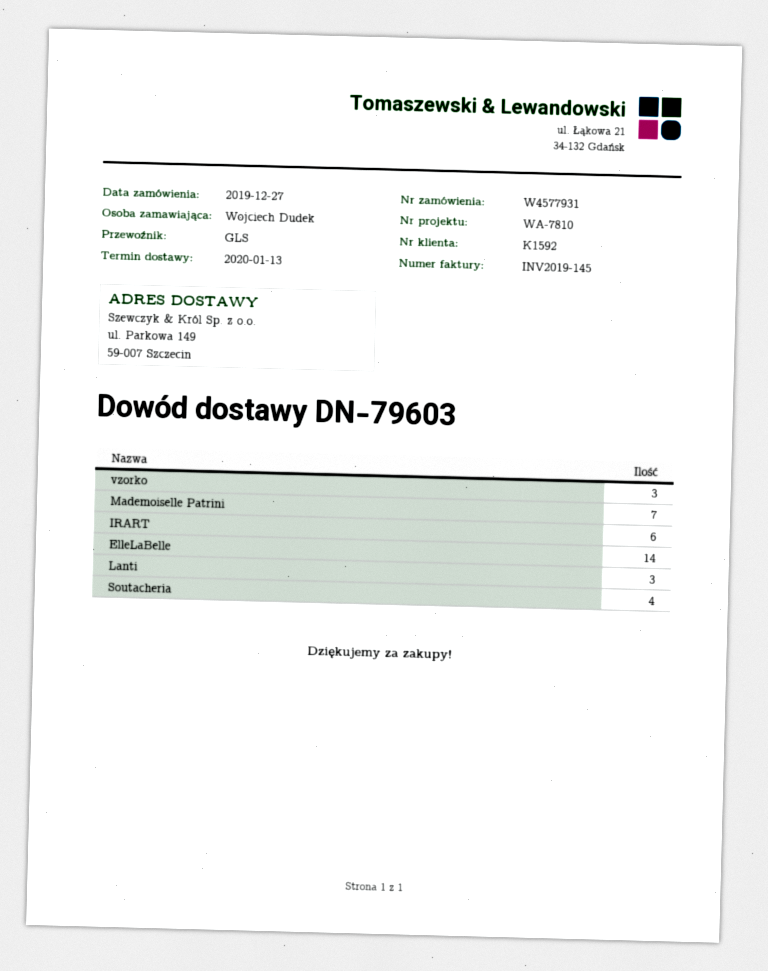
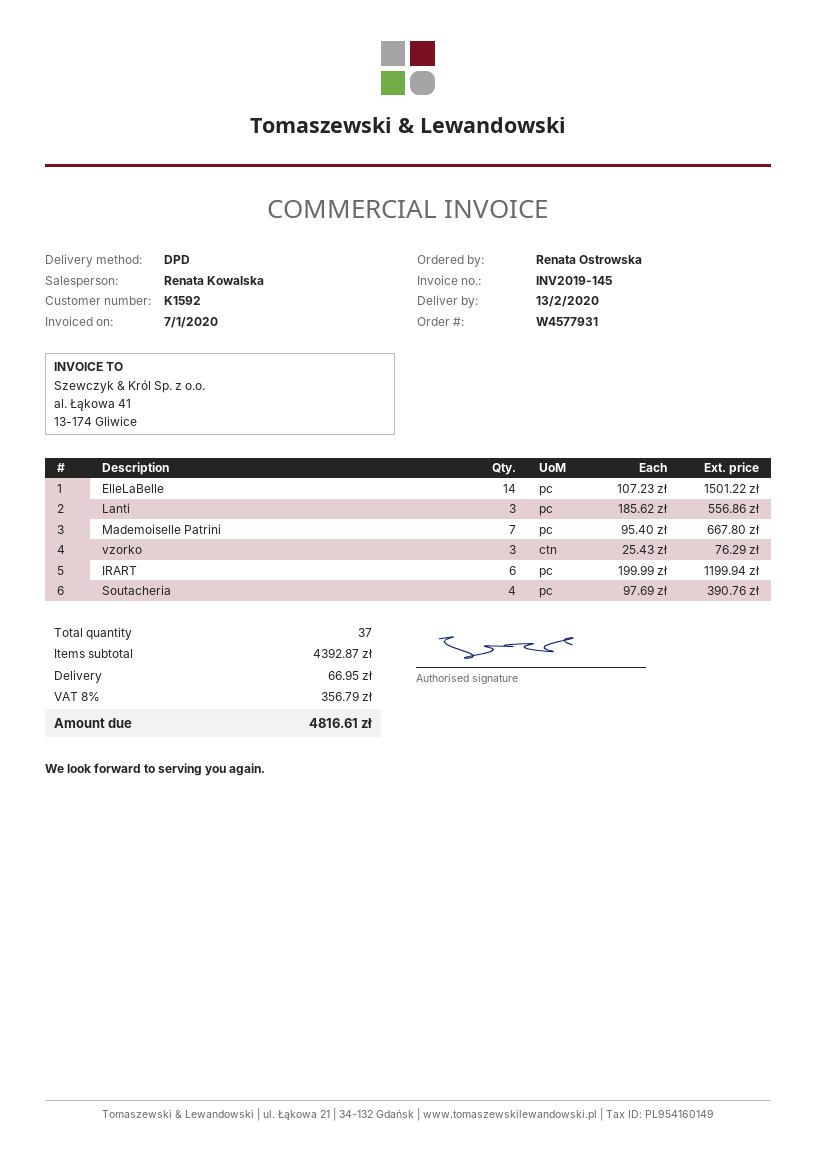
delivery date: 2020-01-13 -> 2020-02-13
ordered by: Wojciech Dudek -> Renata Ostrowska
shipping method: GLS -> DPD

